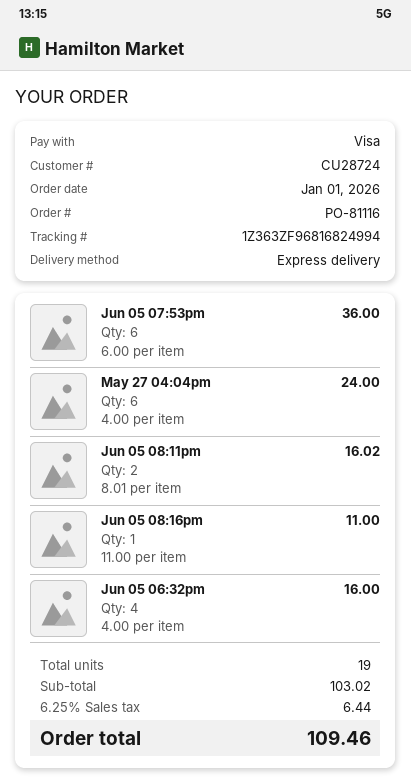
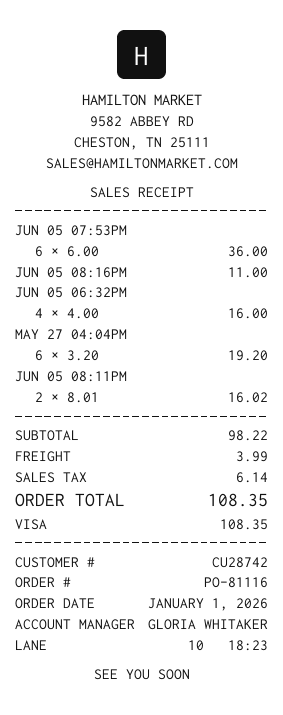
customer number: CU28724 -> CU28742
May 27 04:04pm: 6 x 4.00 = 24.00 -> 6 x 3.20 = 19.20
subtotal: 103.02 -> 98.22
shipping: none -> 3.99
tax: 6.44 -> 6.14
total: 109.46 -> 108.35

